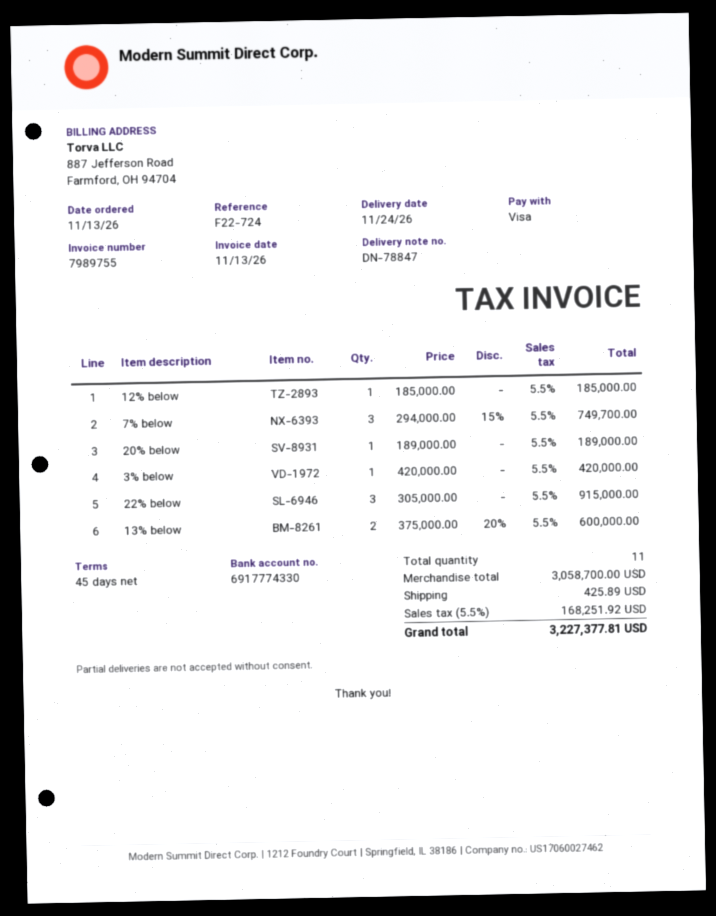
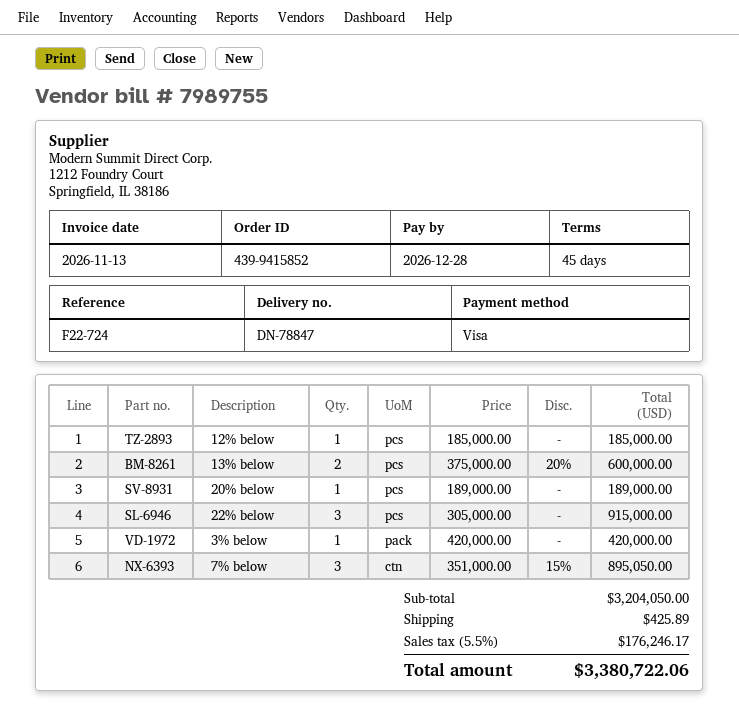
7% below: 3 x 294000.00 - 15% = 749700.00 -> 3 x 351000.00 - 15% = 895050.00
subtotal: 3058700.00 -> 3204050.00
tax: 5.5% = 168251.92 -> 5.5% = 176246.17
total: 3227377.81 -> 3380722.06

